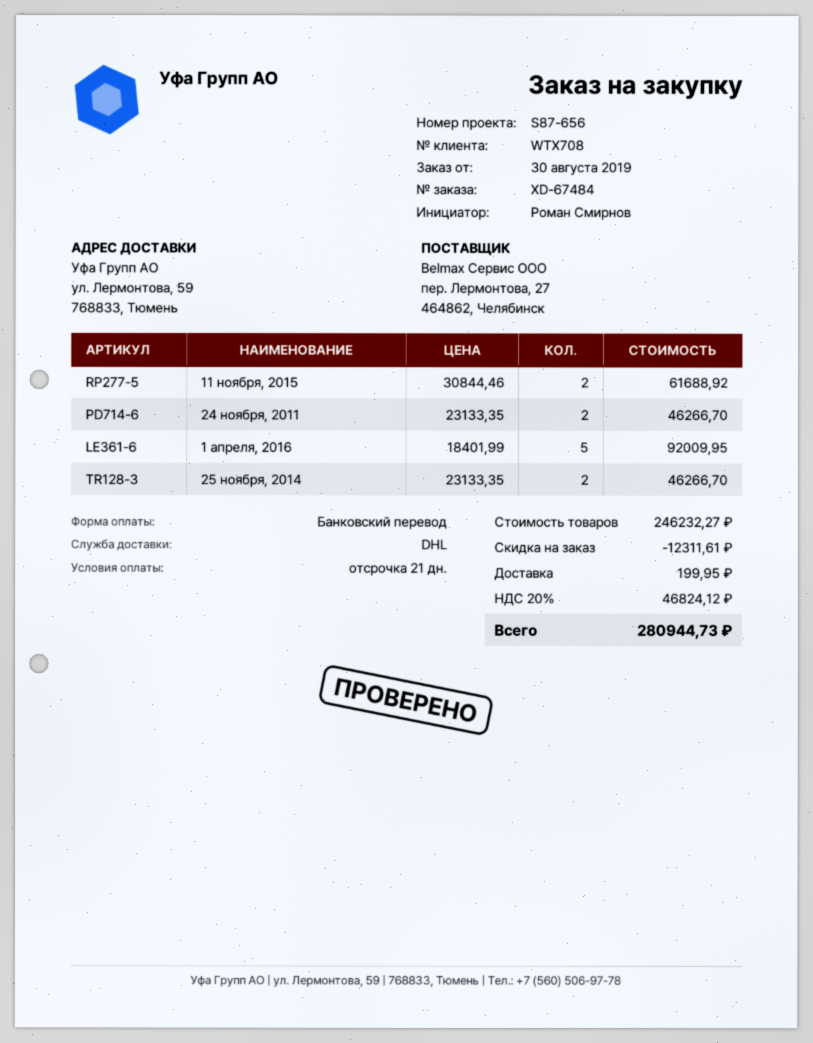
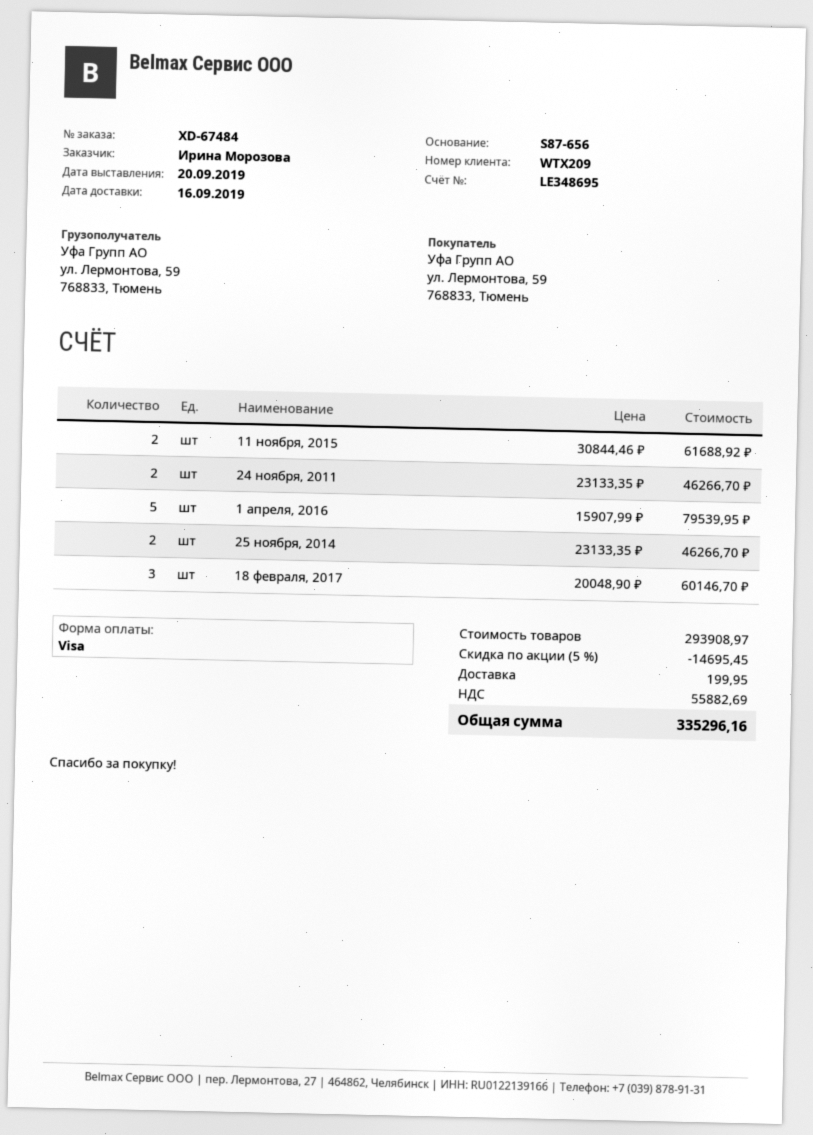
customer number: WTX708 -> WTX209
ordered by: Роман Смирнов -> Ирина Морозова
payment method: bank transfer -> Visa
1 апреля, 2016: 5 x 18401.99 = 92009.95 -> 5 x 15907.99 = 79539.95
18 февраля, 2017: none -> 3 x 20048.90 = 60146.70
subtotal: 246232.27 -> 293908.97
discount: 12311.61 -> 14695.45
tax: 46824.12 -> 55882.69
total: 280944.73 -> 335296.16

